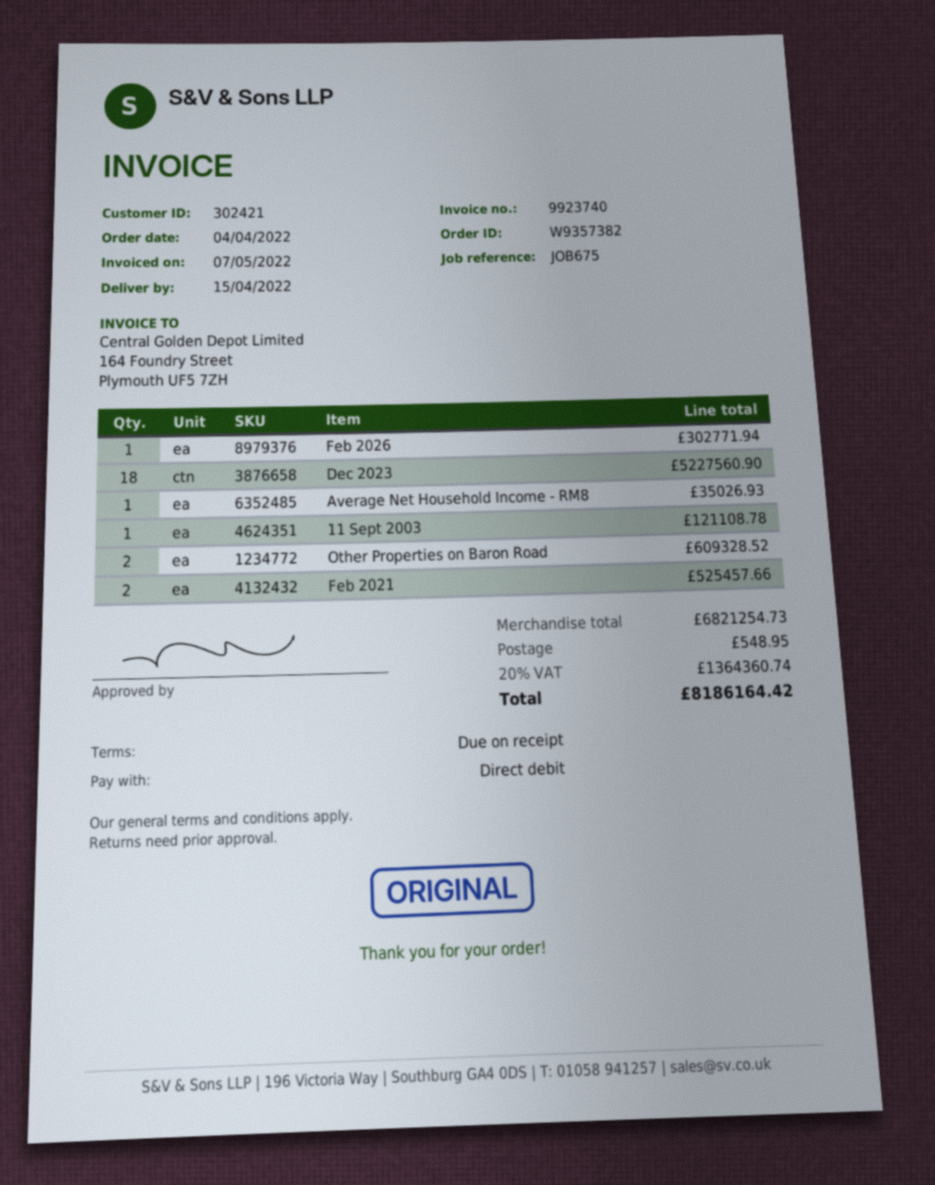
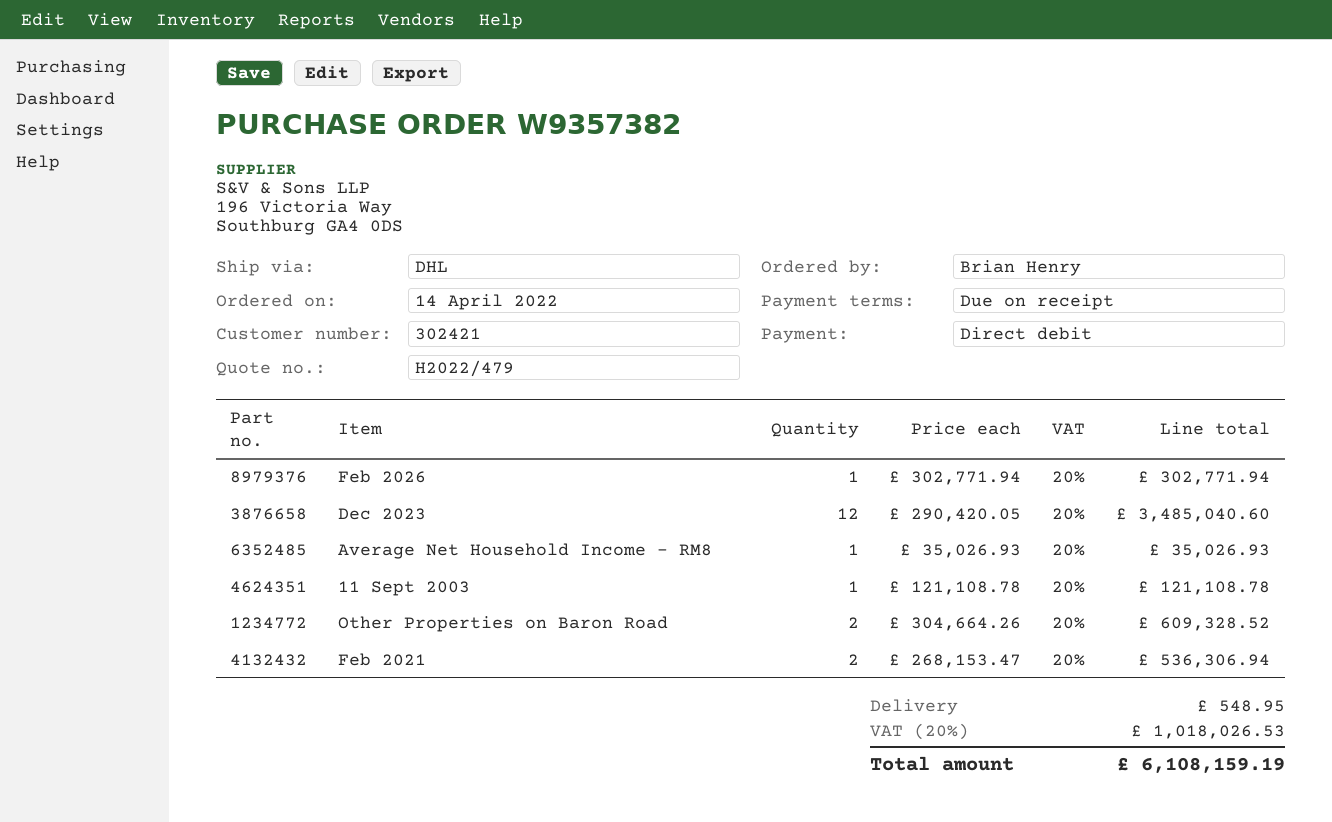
order date: 2022-04-04 -> 2022-04-14
Dec 2023: 18 for 5227560.90 -> 12 for 3485040.60
Feb 2021: 2 for 525457.66 -> 2 for 536306.94
tax: 20% = 1364360.74 -> 20% = 1018026.53
total: 8186164.42 -> 6108159.19

